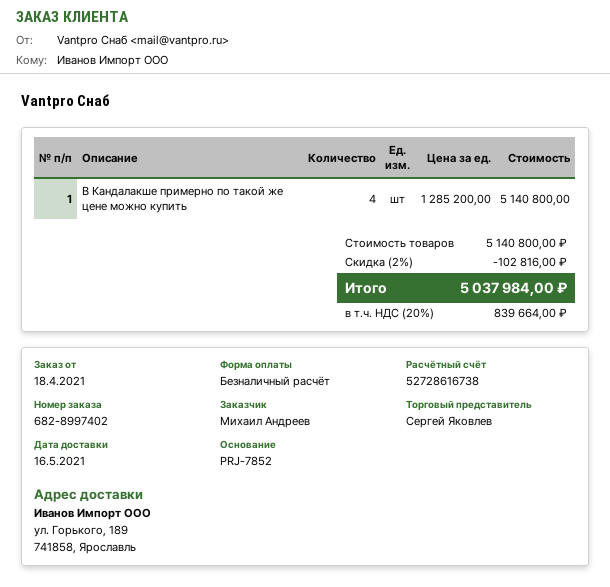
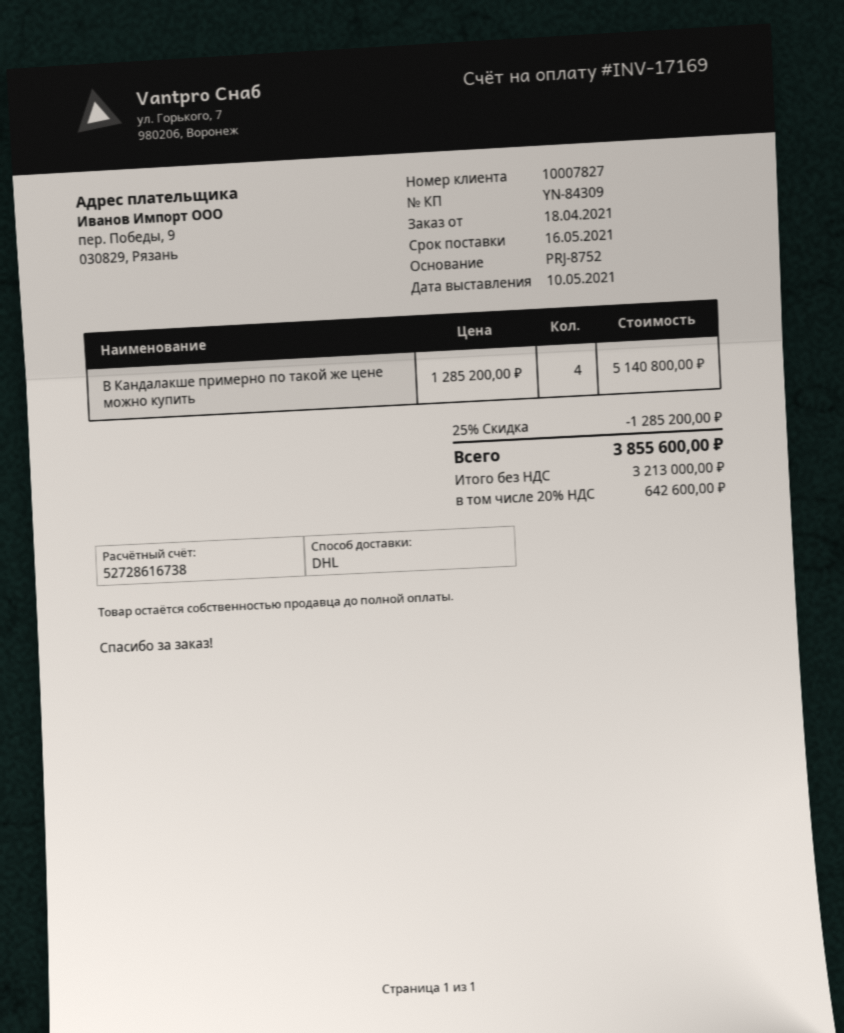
reference: PRJ-7852 -> PRJ-8752
discount: 2% = 102816.00 -> 25% = 1285200.00
tax: 20% = 839664.00 -> 20% = 642600.00
total: 5037984.00 -> 3855600.00

